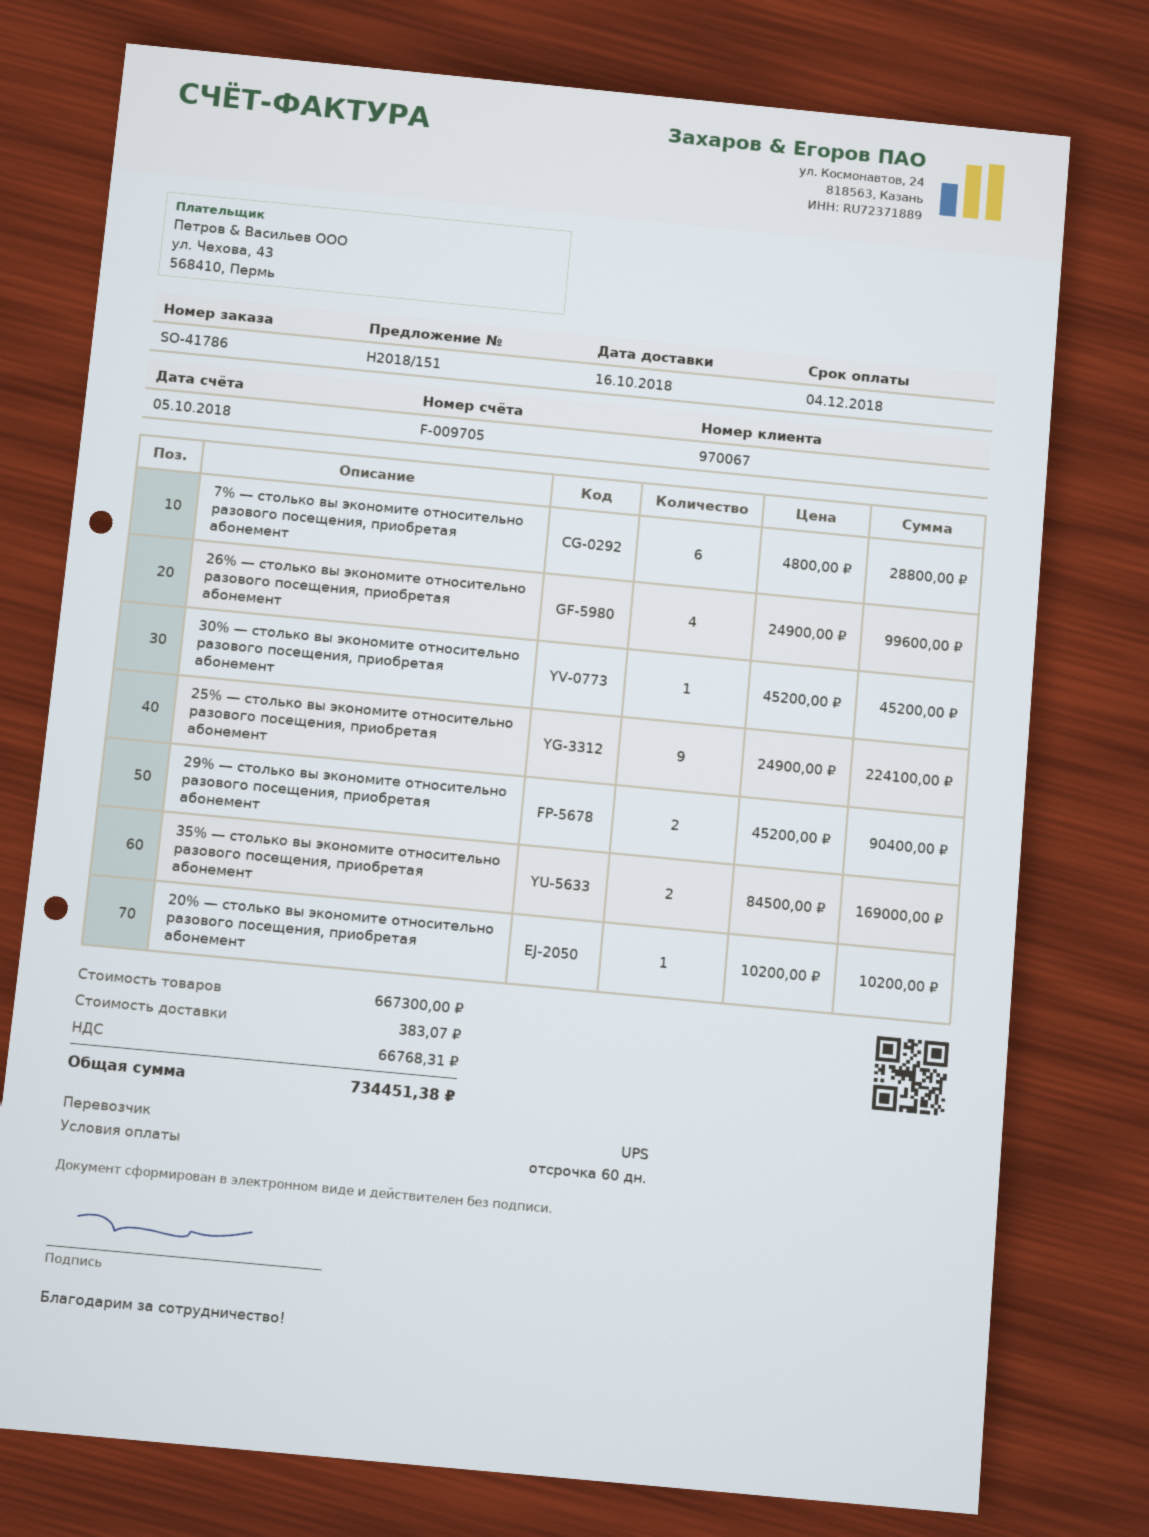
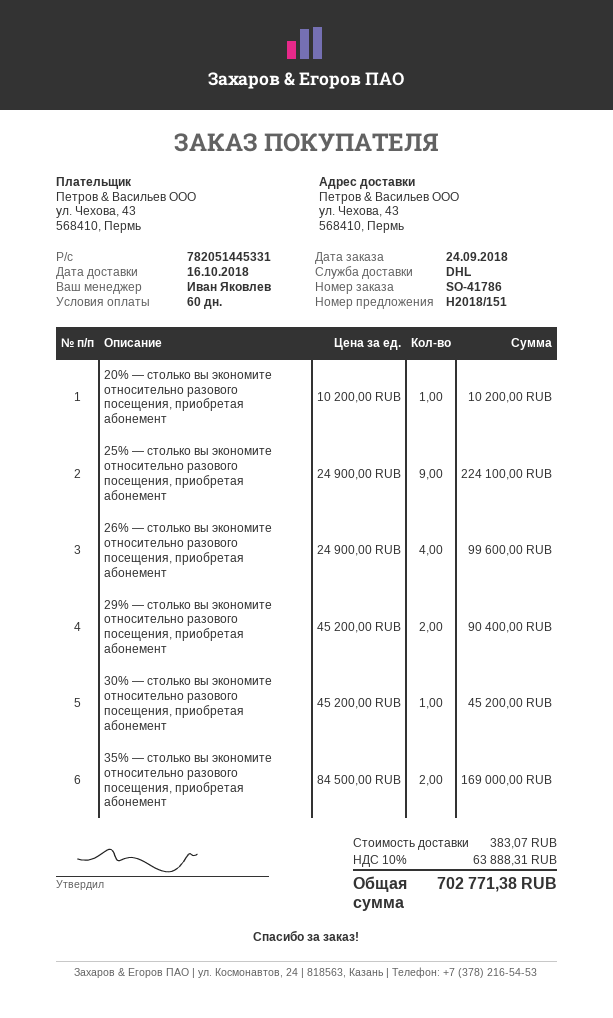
shipping method: UPS -> DHL
7% — столько вы экономите относительно разового посещения, приобретая абонемент: 6 x 4800.00 = 28800.00 -> none
tax: 66768.31 -> 63888.31
total: 734451.38 -> 702771.38

